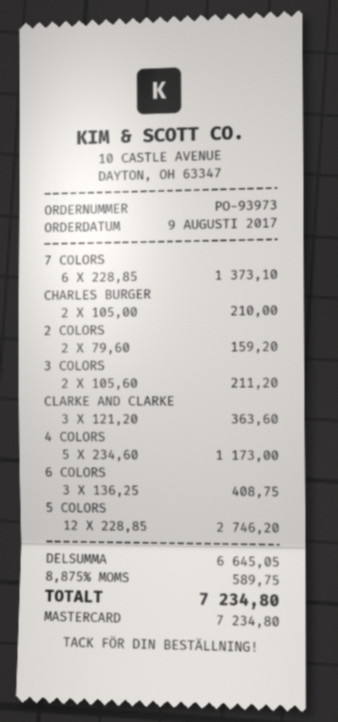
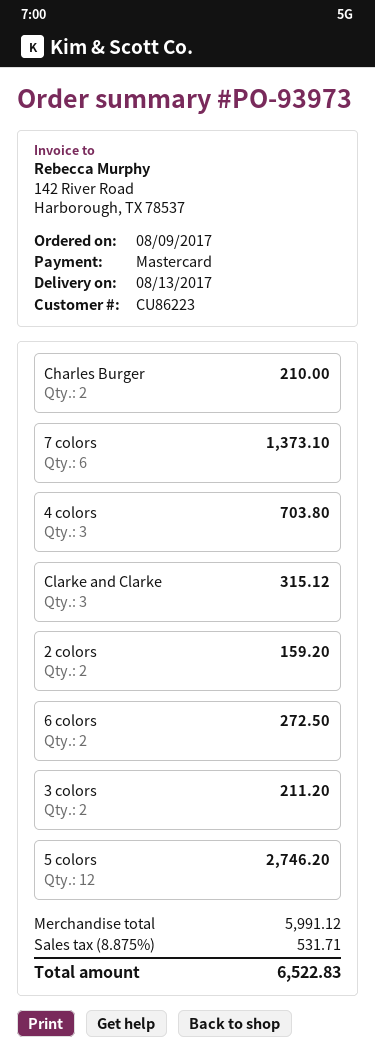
CLARKE AND CLARKE: 3 for 363.60 -> 3 for 315.12
4 COLORS: 5 for 1173.00 -> 3 for 703.80
6 COLORS: 3 for 408.75 -> 2 for 272.50
subtotal: 6645.05 -> 5991.12
tax: 8.875% = 589.75 -> 8.875% = 531.71
total: 7234.80 -> 6522.83

